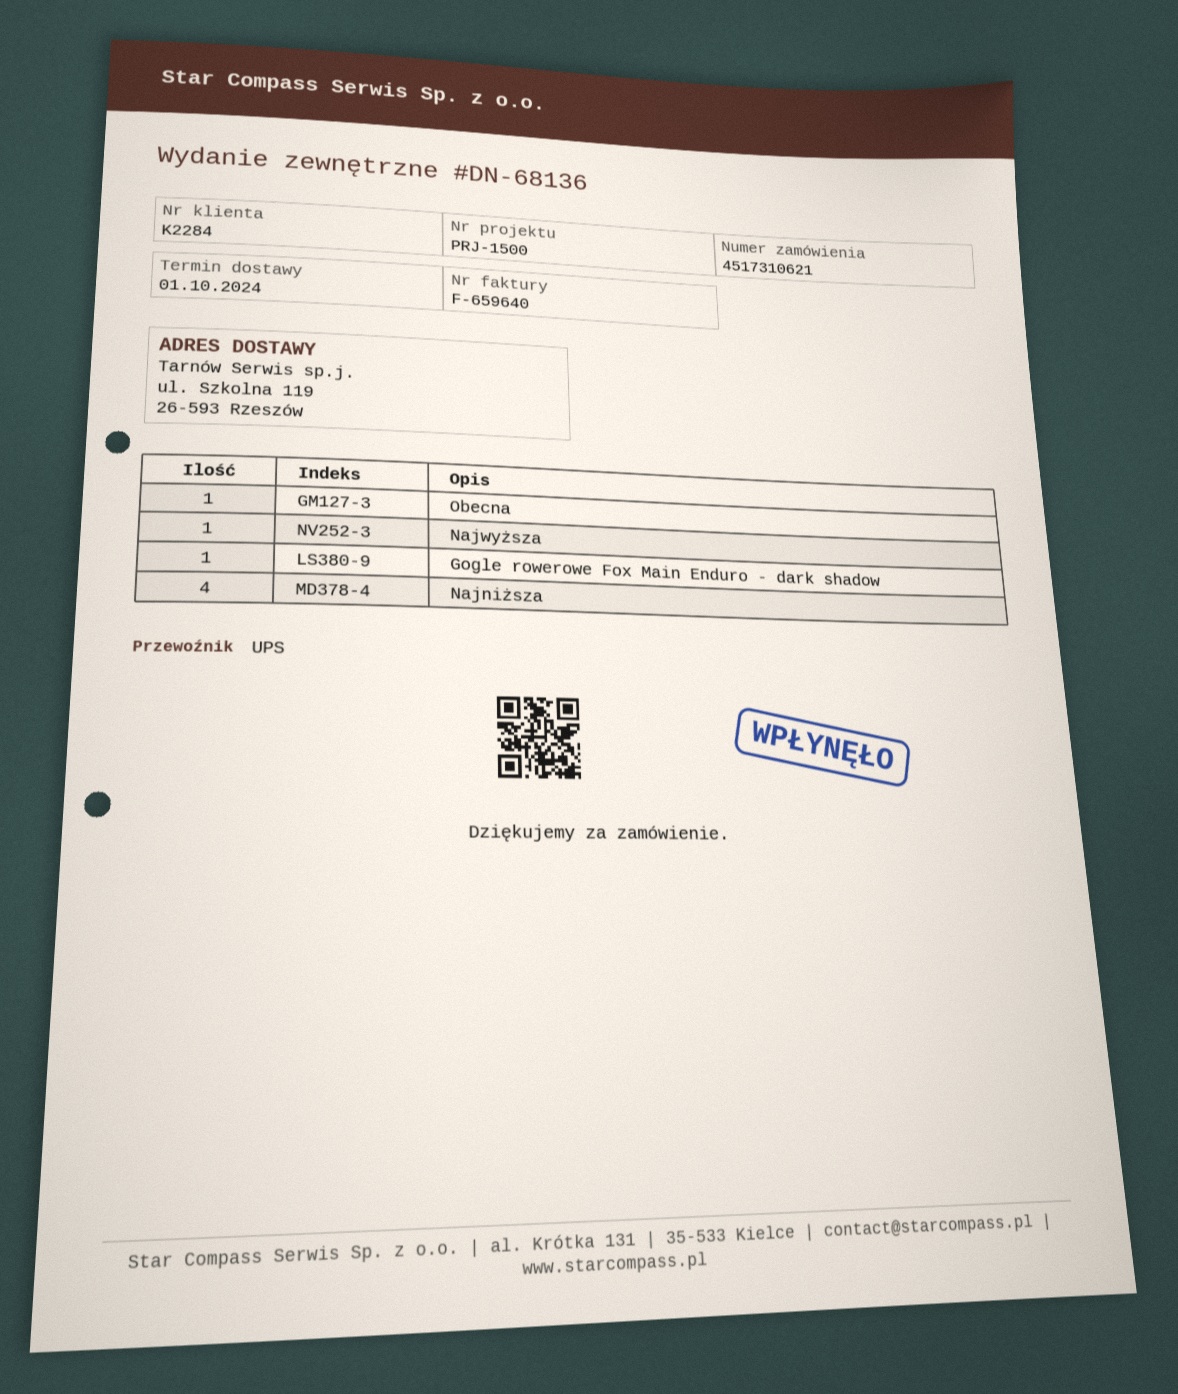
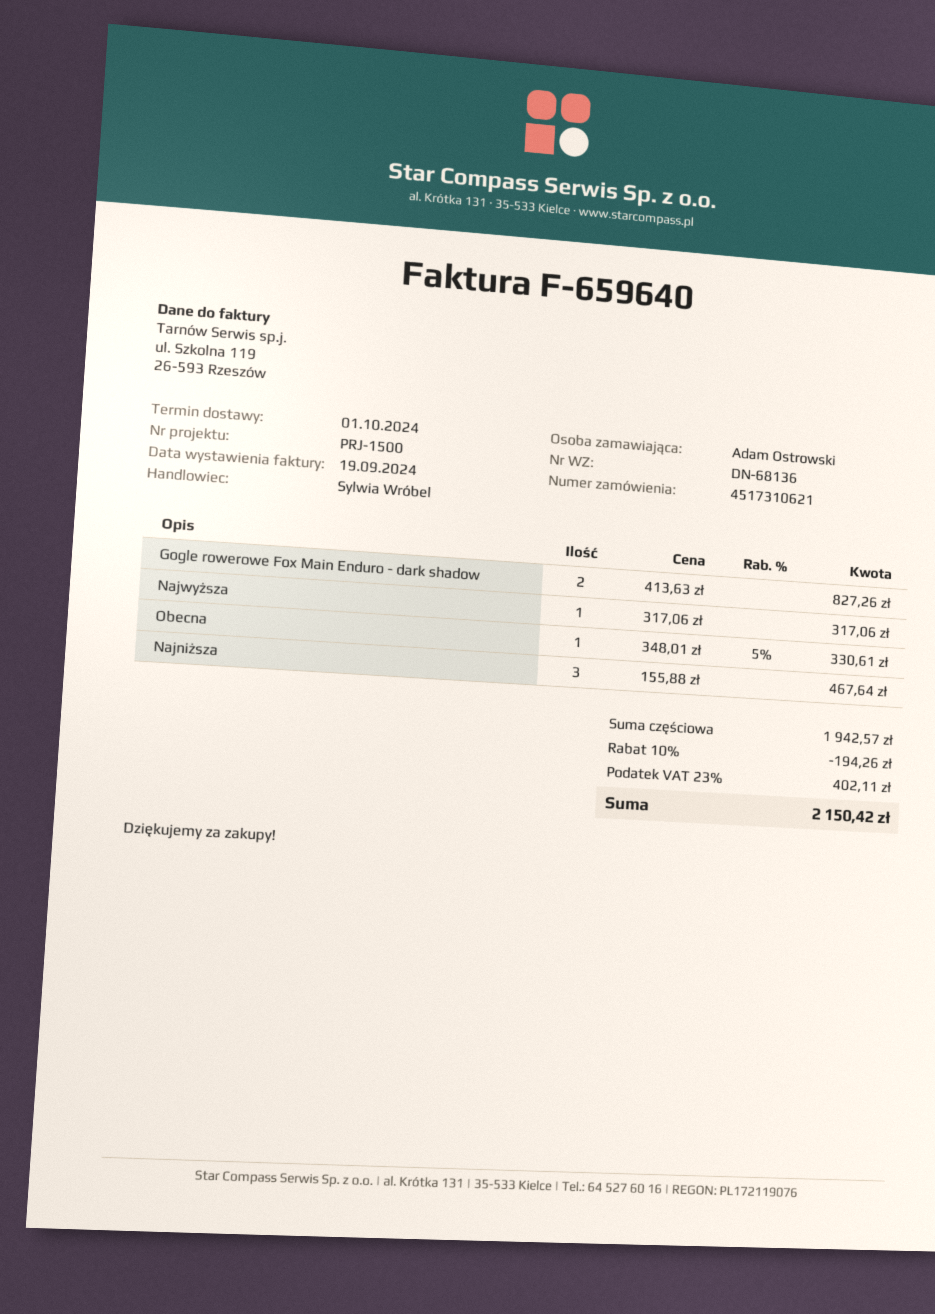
Gogle rowerowe Fox Main Enduro - dark shadow: 1 -> 2
Najniższa: 4 -> 3

